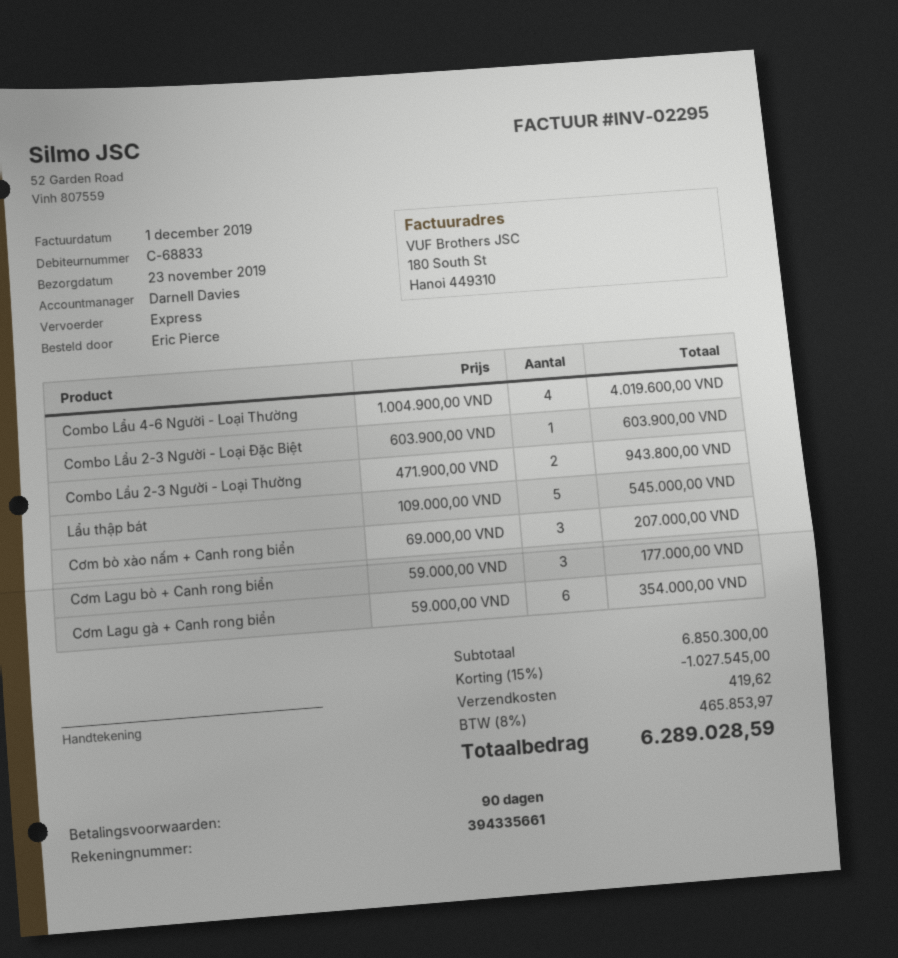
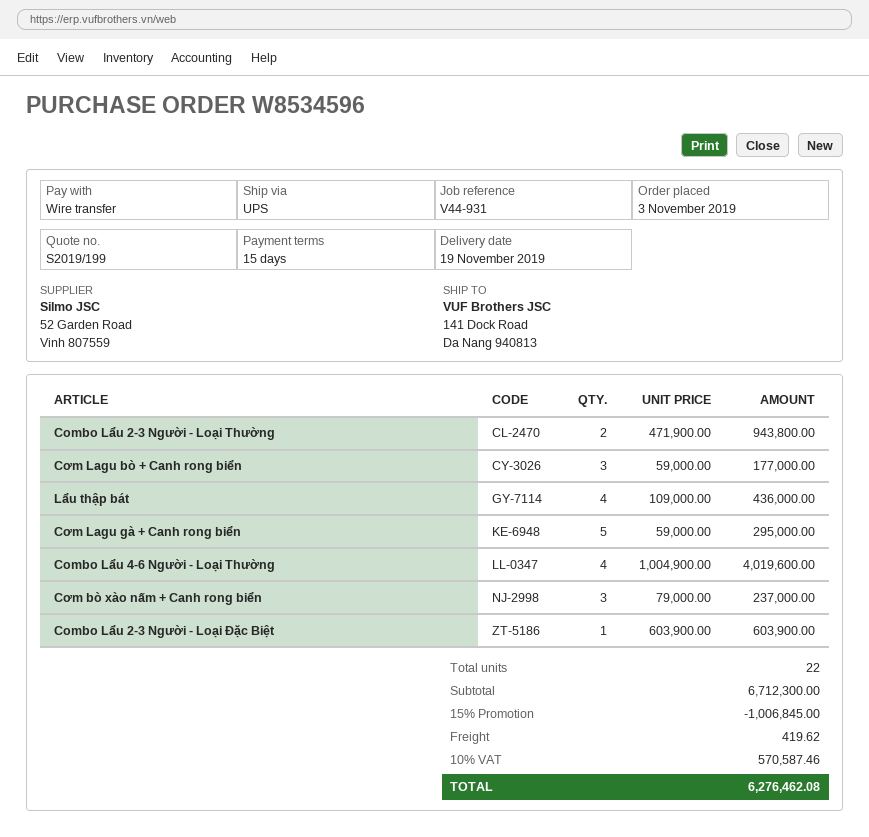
delivery date: 2019-11-23 -> 2019-11-19
payment terms: 90 days -> 15 days
shipping method: express -> UPS
Lẩu thập bát: 5 x 109000.00 = 545000.00 -> 4 x 109000.00 = 436000.00
Cơm bò xào nấm + Canh rong biển: 3 x 69000.00 = 207000.00 -> 3 x 79000.00 = 237000.00
Cơm Lagu gà + Canh rong biển: 6 x 59000.00 = 354000.00 -> 5 x 59000.00 = 295000.00
subtotal: 6850300.00 -> 6712300.00
discount: 15% = 1027545.00 -> 15% = 1006845.00
tax: 8% = 465853.97 -> 10% = 570587.46
total: 6289028.59 -> 6276462.08

